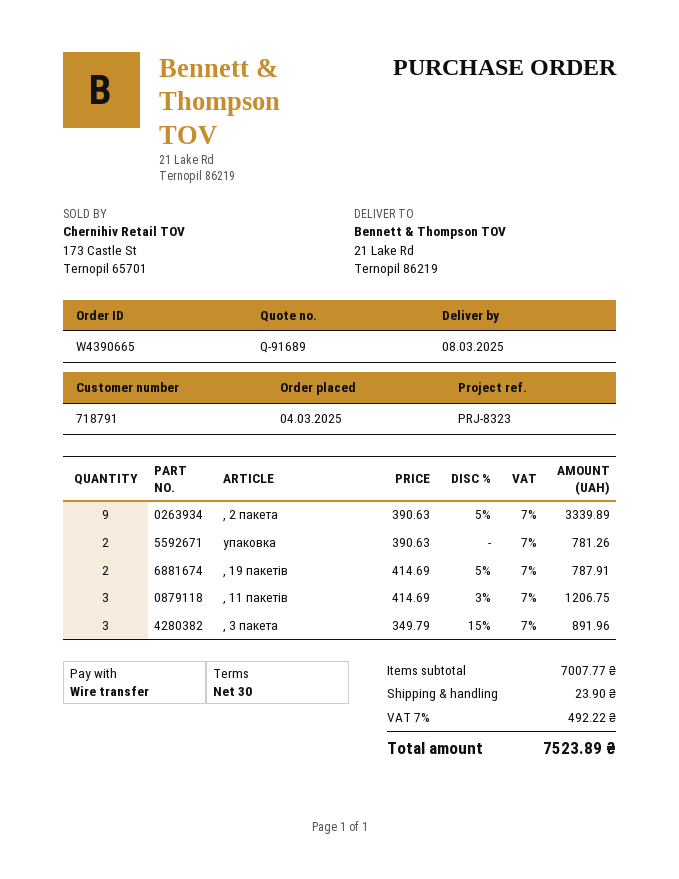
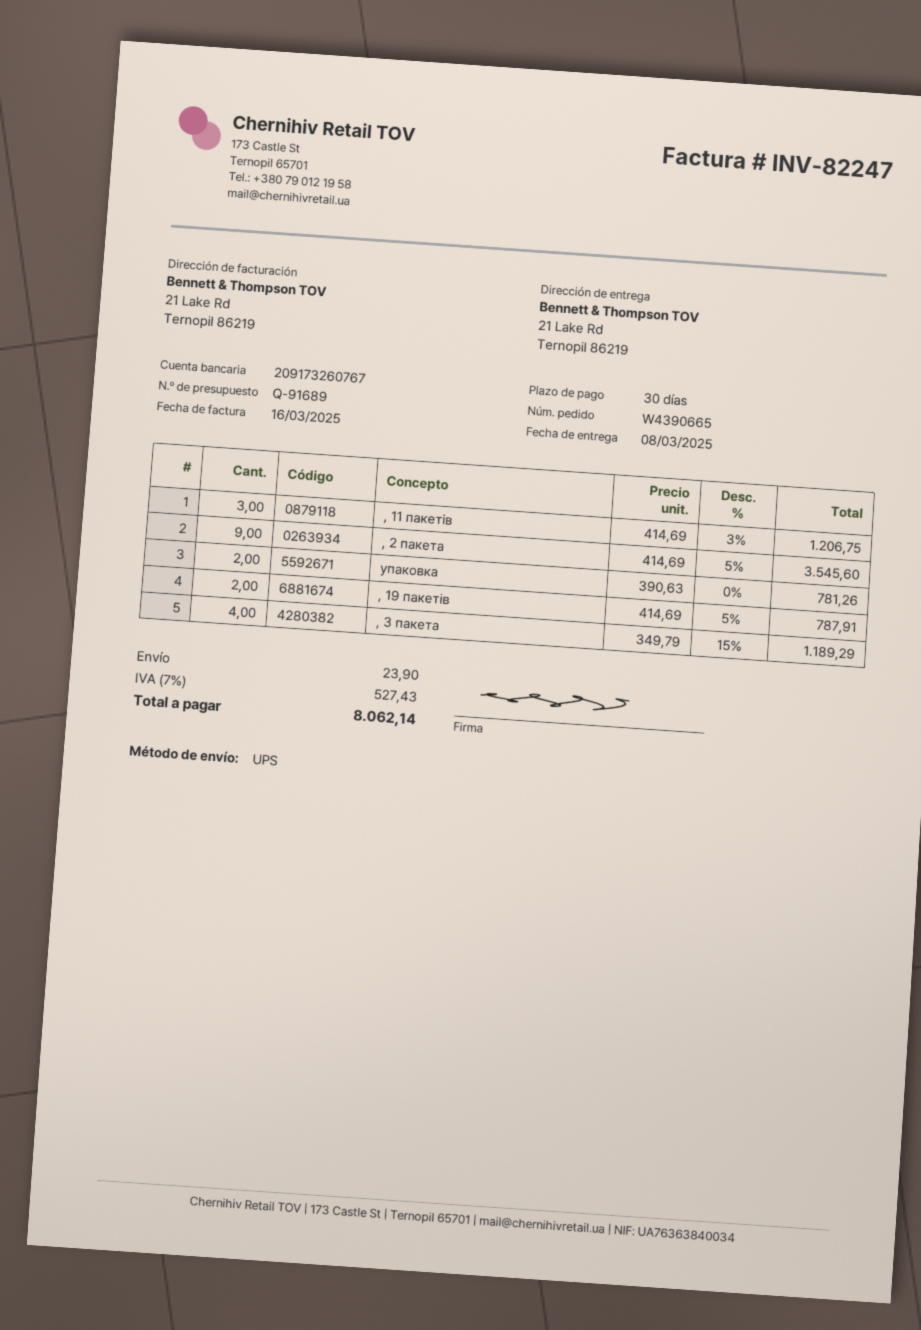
, 2 пакета: 9 x 390.63 - 5% = 3339.89 -> 9 x 414.69 - 5% = 3545.60
, 3 пакета: 3 x 349.79 - 15% = 891.96 -> 4 x 349.79 - 15% = 1189.29
tax: 7% = 492.22 -> 7% = 527.43
total: 7523.89 -> 8062.14

